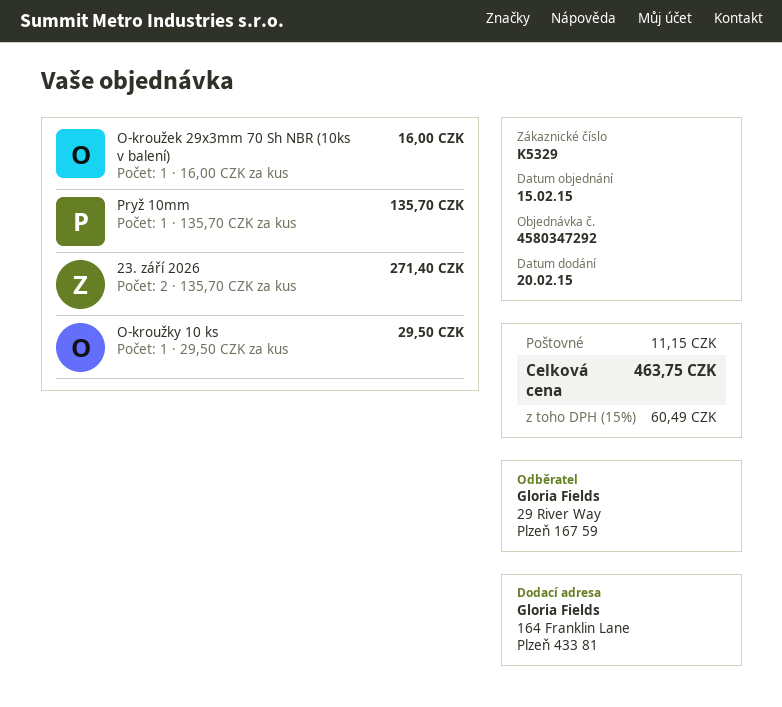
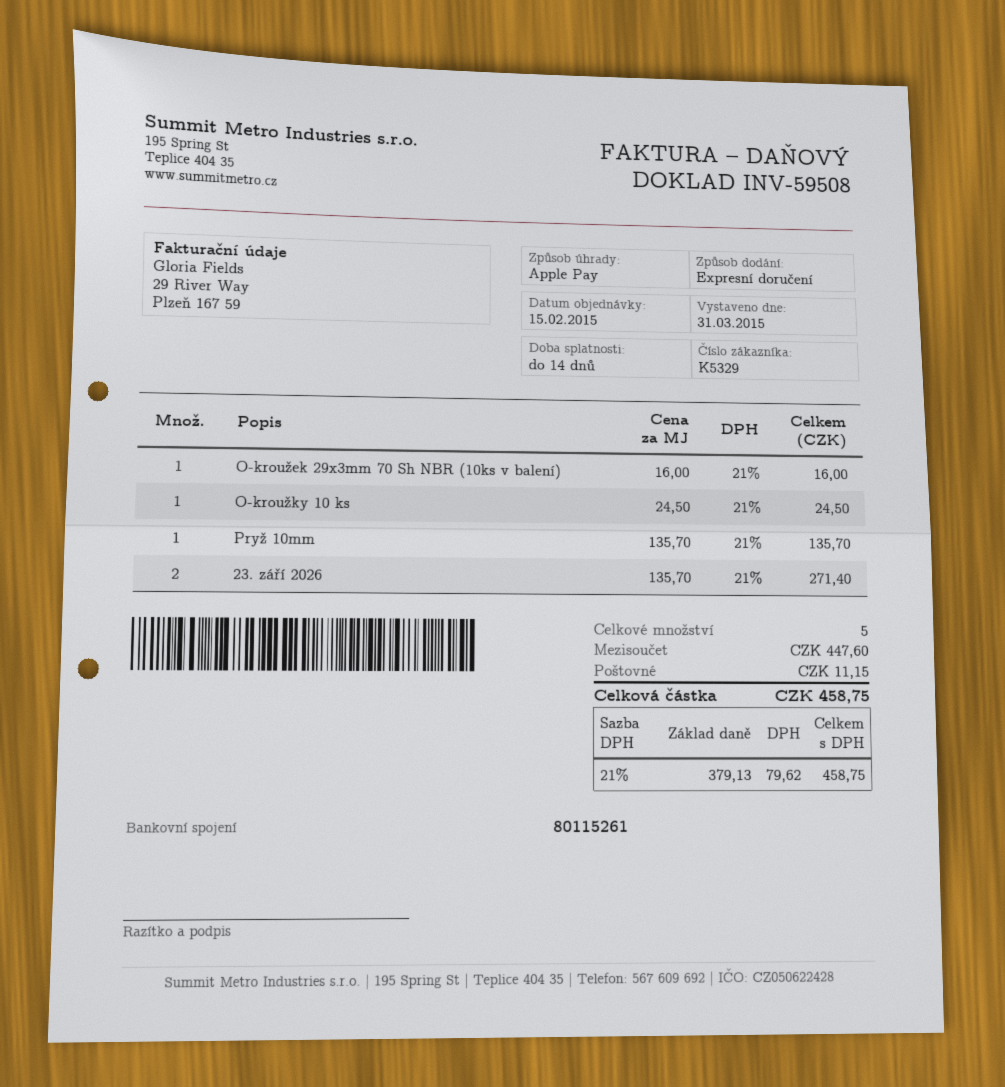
O-kroužky 10 ks: 1 x 29.50 = 29.50 -> 1 x 24.50 = 24.50
tax: 15% = 60.49 -> 21% = 79.62
total: 463.75 -> 458.75

